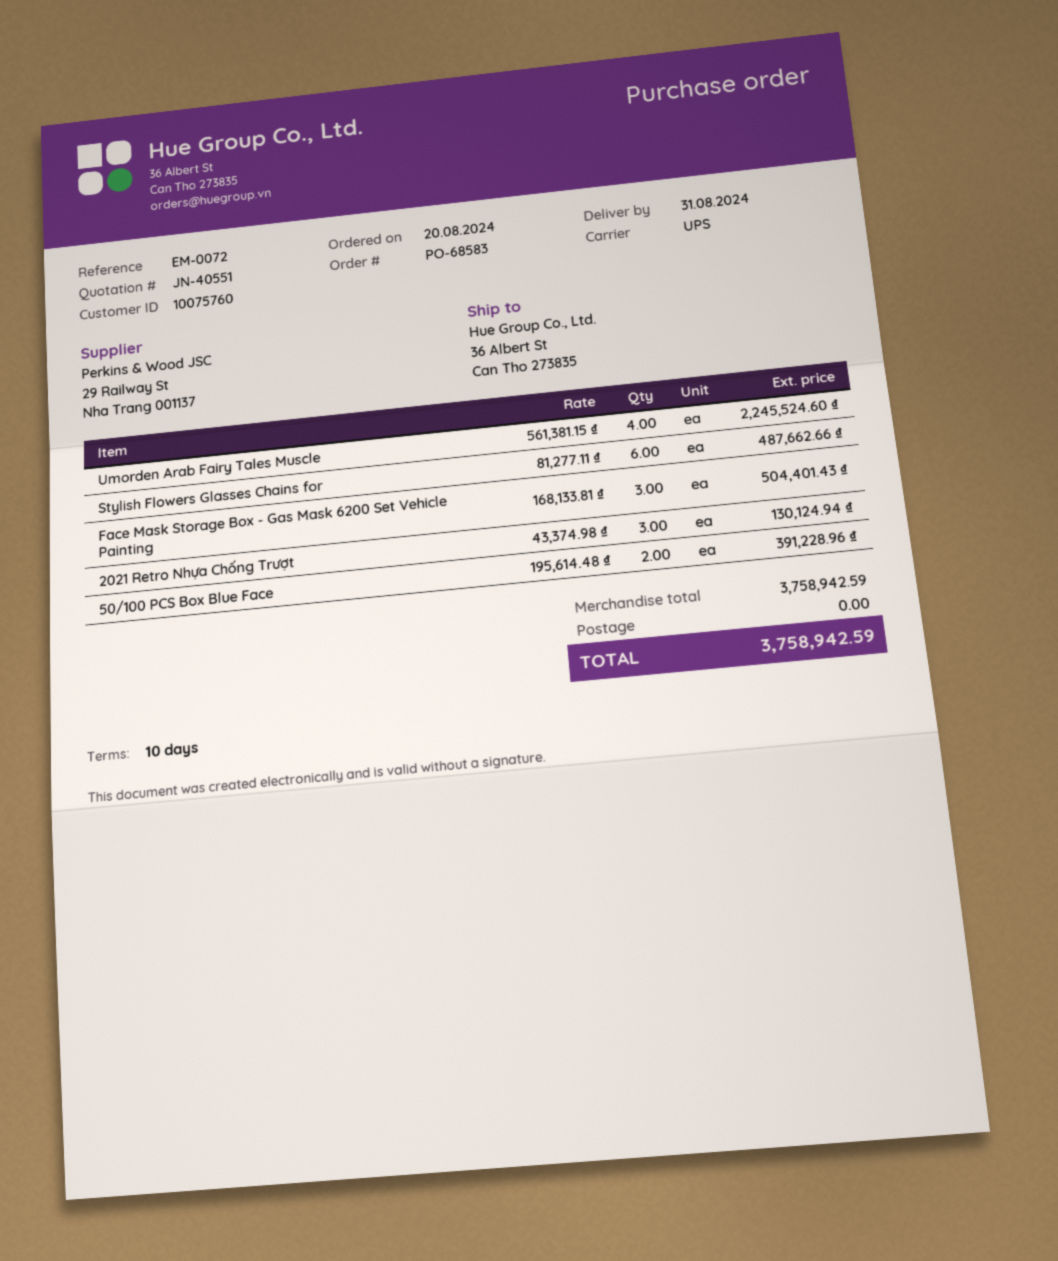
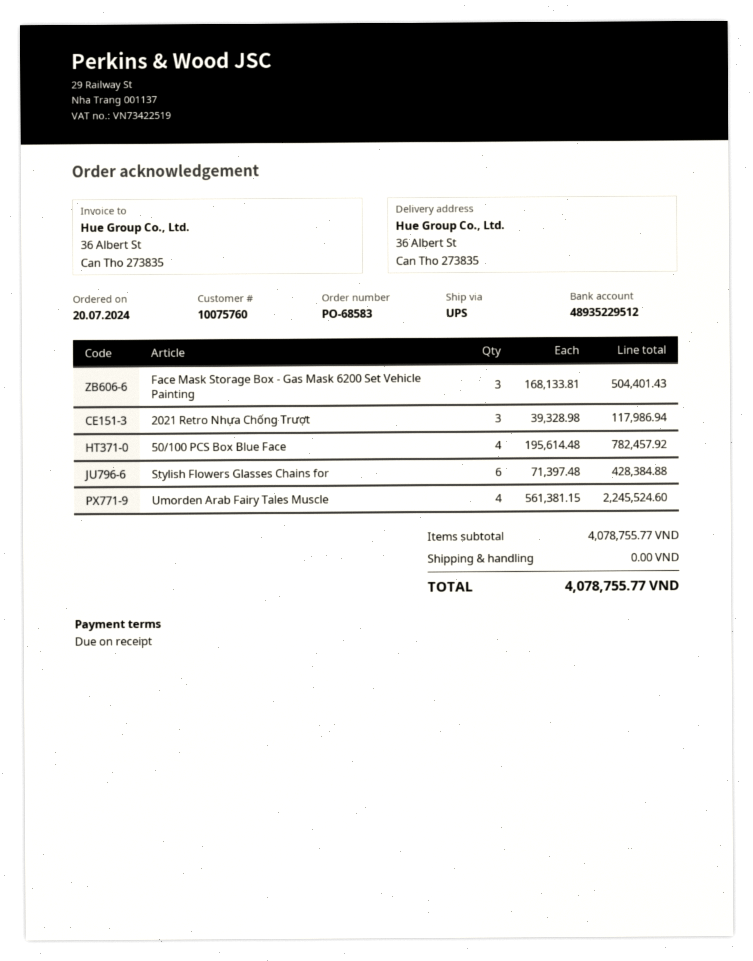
order date: 2024-08-20 -> 2024-07-20
payment terms: 10 days -> on receipt
Stylish Flowers Glasses Chains for: 6 x 81277.11 = 487662.66 -> 6 x 71397.48 = 428384.88
2021 Retro Nhựa Chống Trượt: 3 x 43374.98 = 130124.94 -> 3 x 39328.98 = 117986.94
50/100 PCS Box Blue Face: 2 x 195614.48 = 391228.96 -> 4 x 195614.48 = 782457.92
subtotal: 3758942.59 -> 4078755.77
total: 3758942.59 -> 4078755.77

